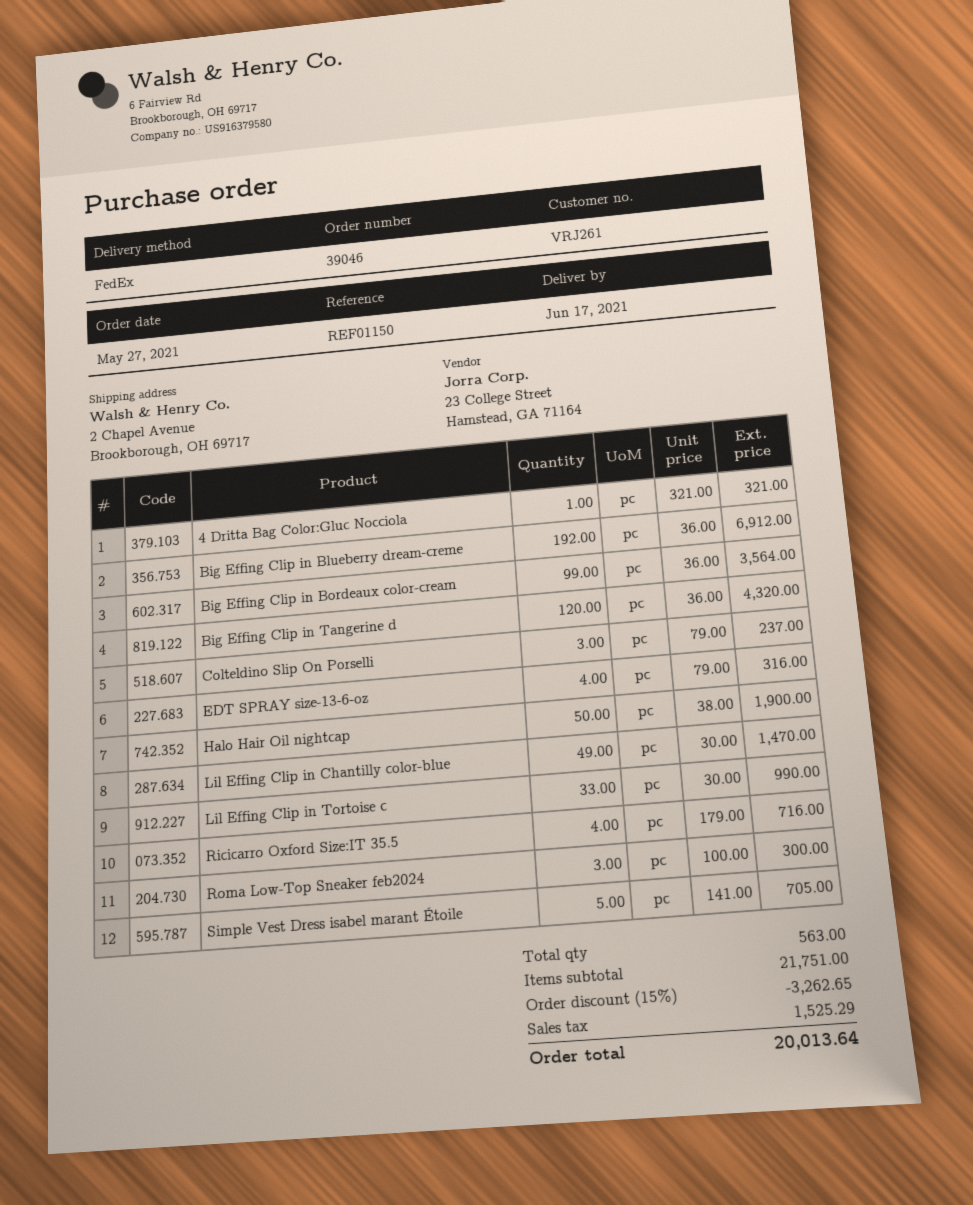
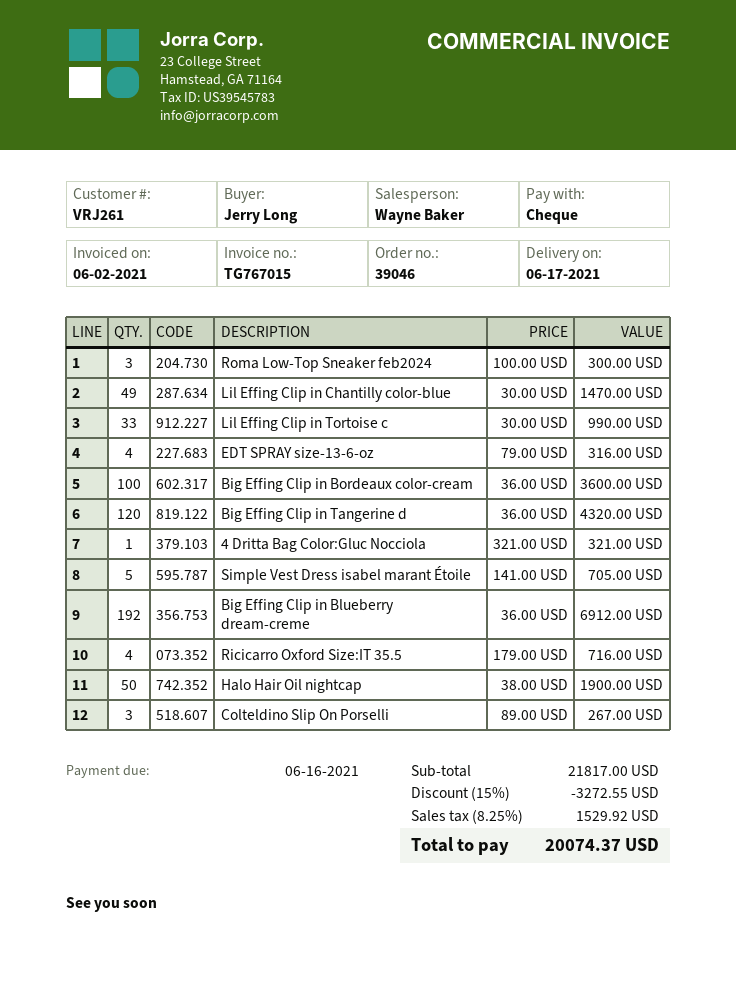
Big Effing Clip in Bordeaux color-cream: 99 x 36.00 = 3564.00 -> 100 x 36.00 = 3600.00
Colteldino Slip On Porselli: 3 x 79.00 = 237.00 -> 3 x 89.00 = 267.00
subtotal: 21751.00 -> 21817.00
discount: 15% = 3262.65 -> 15% = 3272.55
tax: 1525.29 -> 1529.92
total: 20013.64 -> 20074.37

